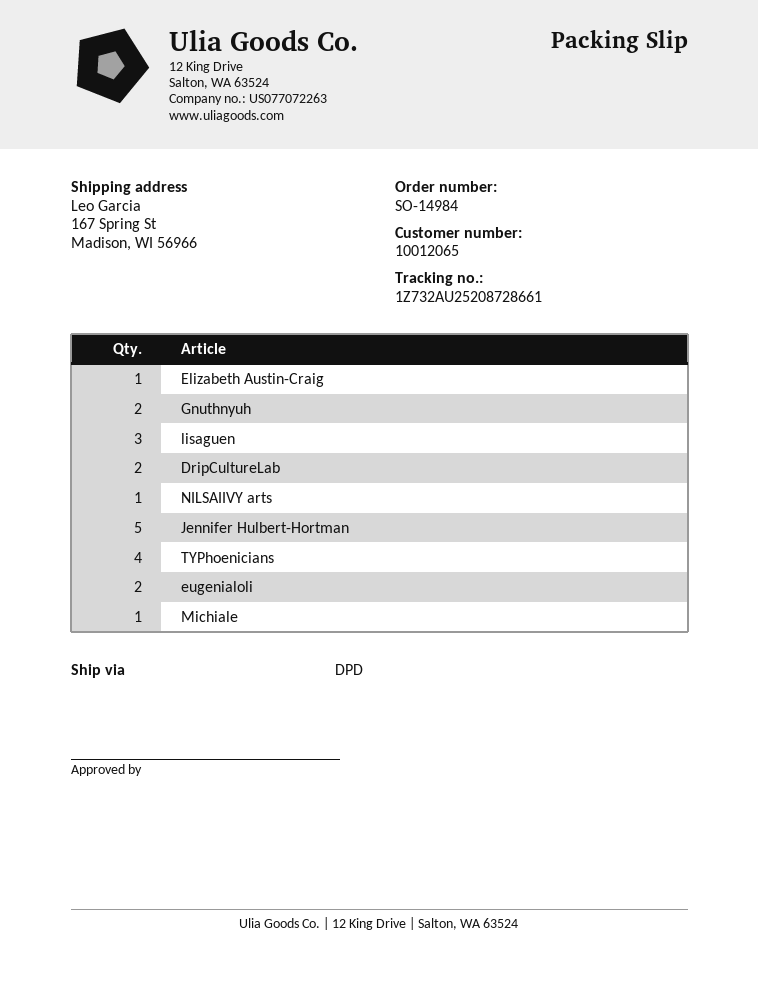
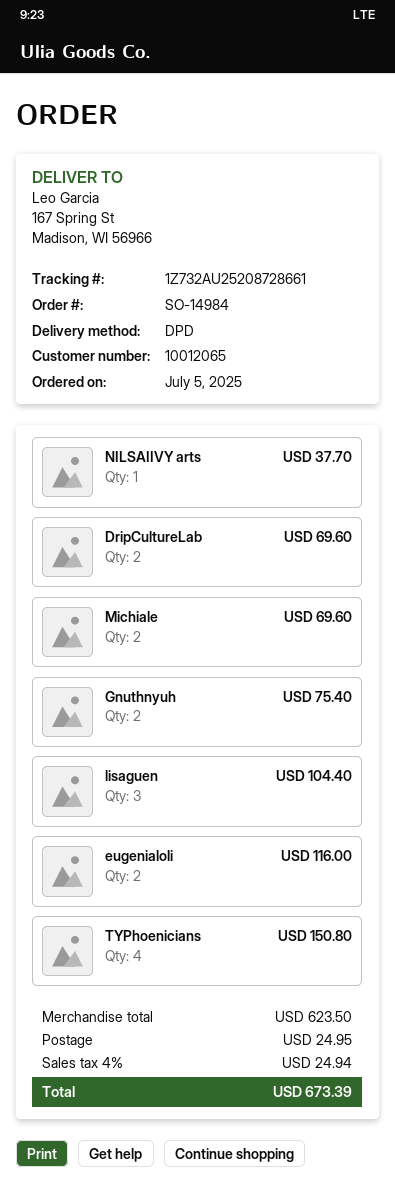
Elizabeth Austin-Craig: 1 -> none
Jennifer Hulbert-Hortman: 5 -> none
Michiale: 1 -> 2

